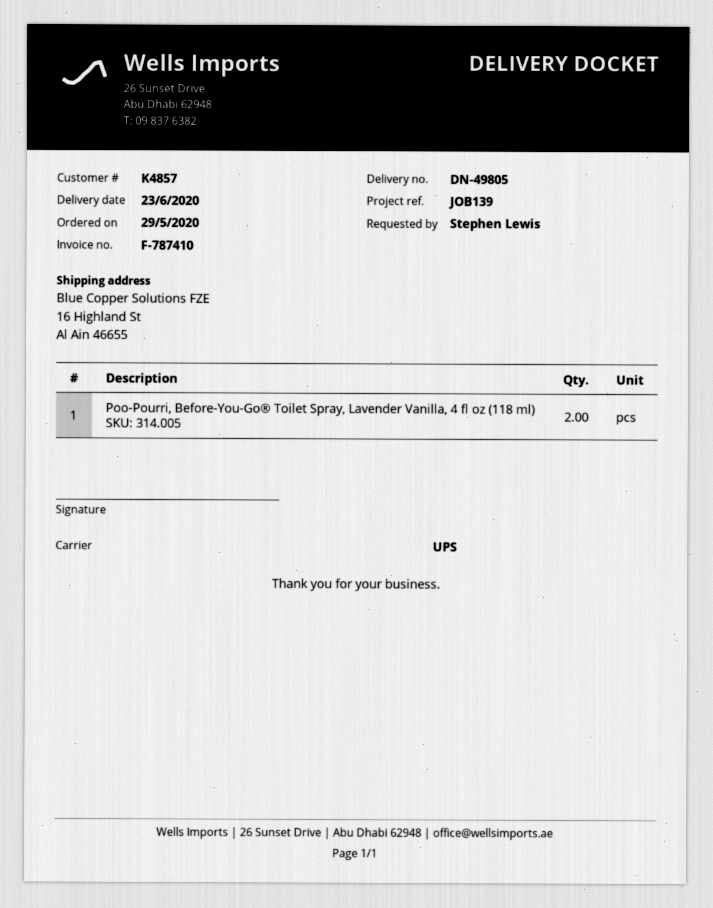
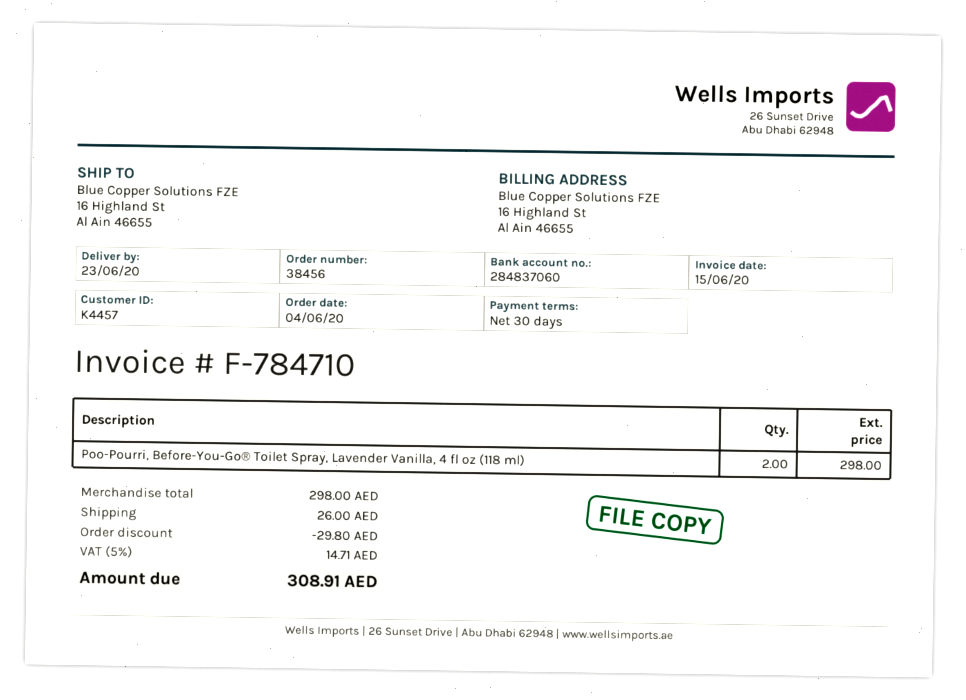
order date: 2020-05-29 -> 2020-06-04
invoice number: F-787410 -> F-784710
customer number: K4857 -> K4457

